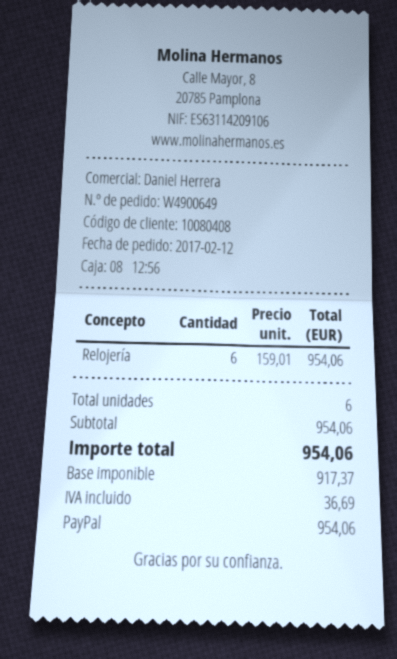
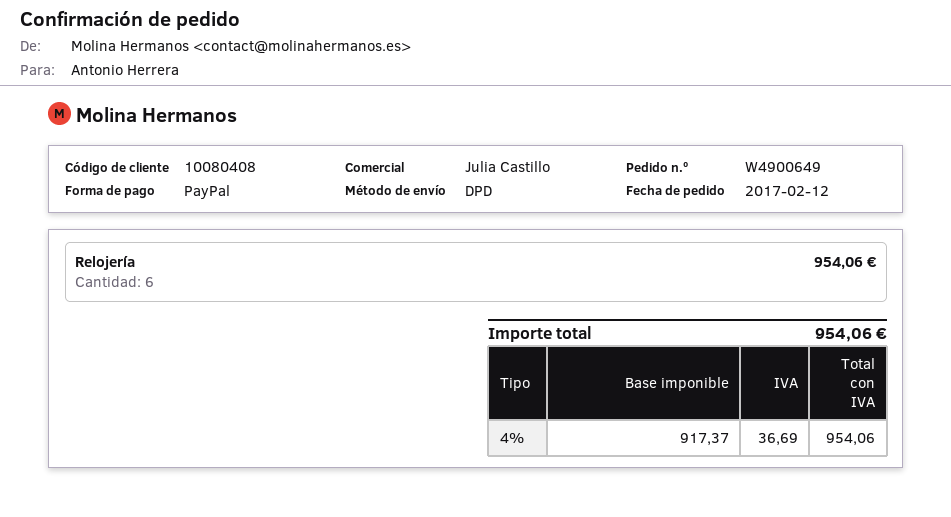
sales rep: Daniel Herrera -> Julia Castillo

